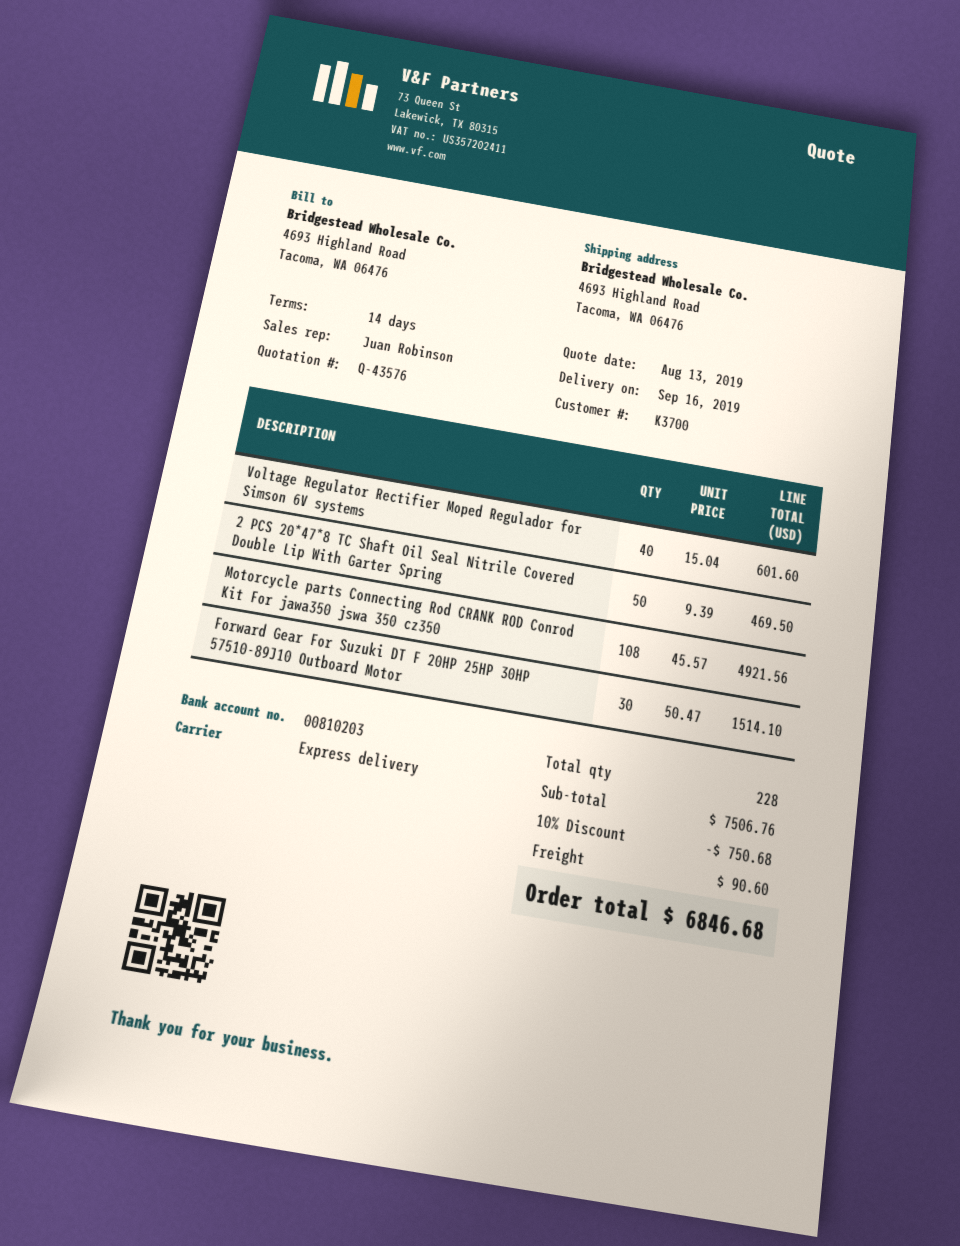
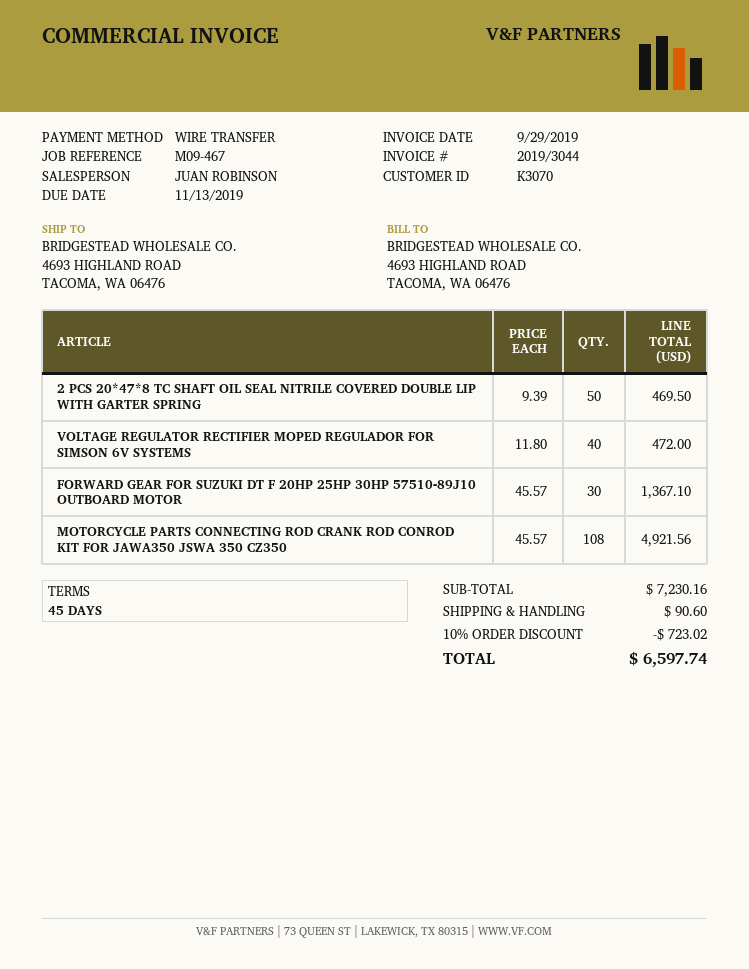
payment terms: 14 days -> 45 days
customer number: K3700 -> K3070
Voltage Regulator Rectifier Moped Regulador for Simson 6V systems: 40 x 15.04 = 601.60 -> 40 x 11.80 = 472.00
Forward Gear For Suzuki DT F 20HP 25HP 30HP 57510-89J10 Outboard Motor: 30 x 50.47 = 1514.10 -> 30 x 45.57 = 1367.10
subtotal: 7506.76 -> 7230.16
discount: 10% = 750.68 -> 10% = 723.02
total: 6846.68 -> 6597.74

